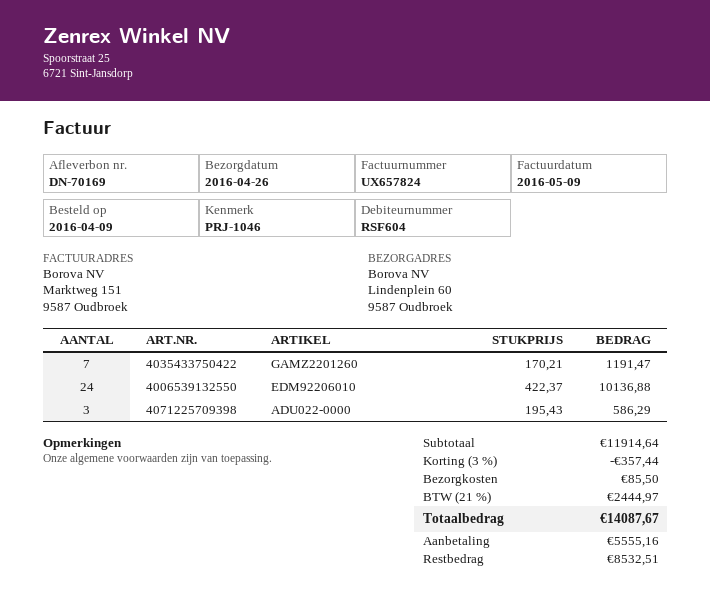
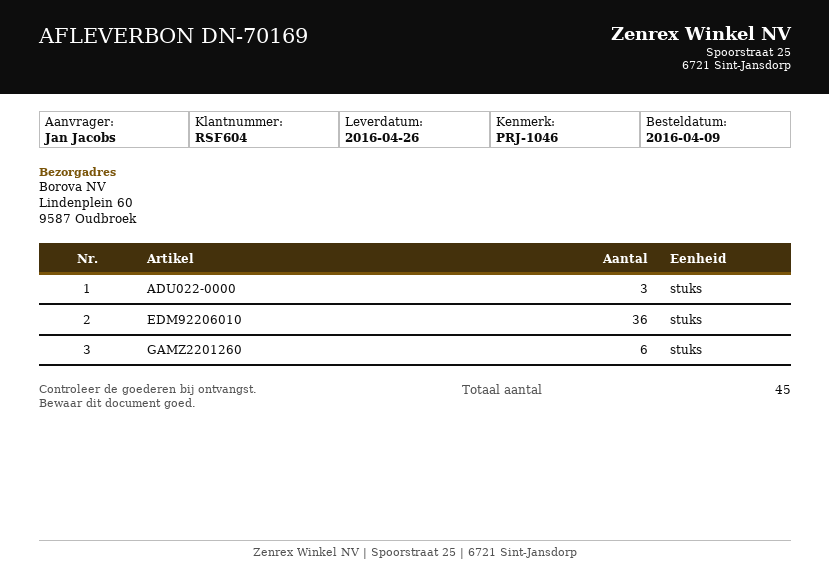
GAMZ2201260: 7 -> 6
EDM92206010: 24 -> 36

